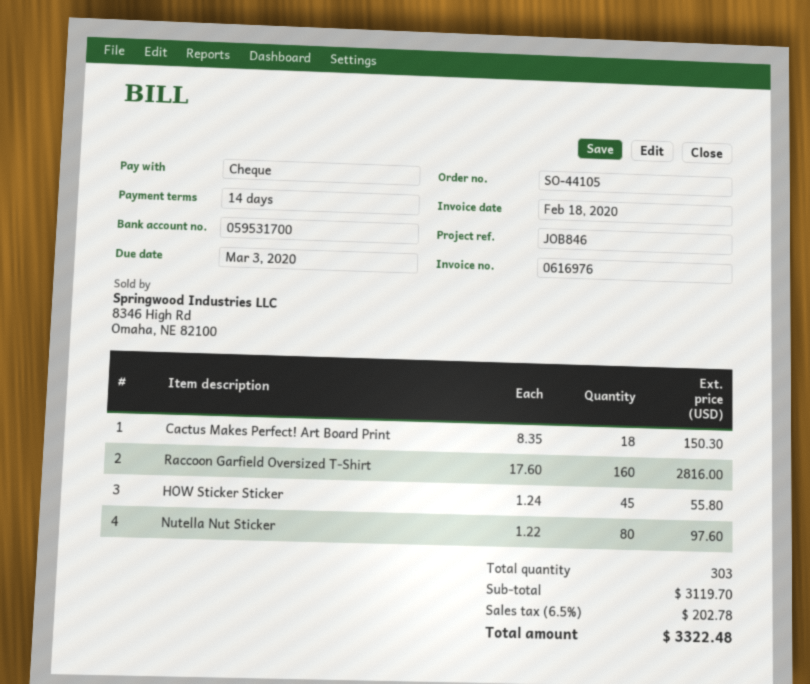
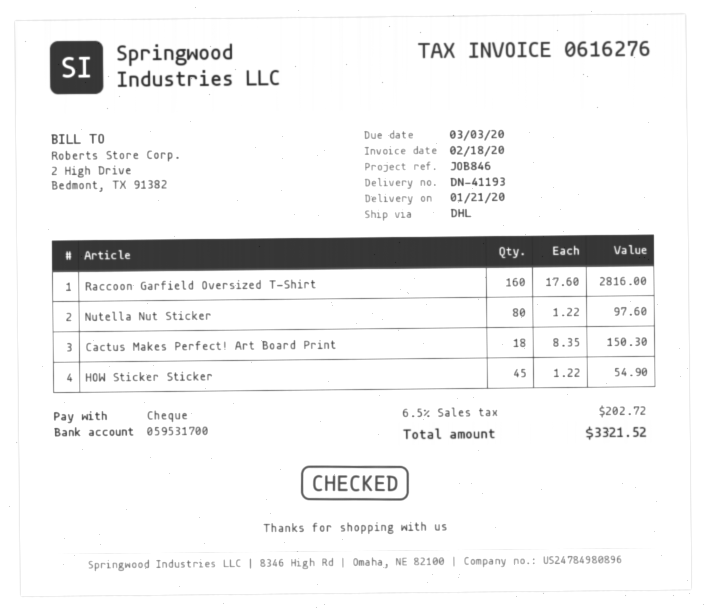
invoice number: 0616976 -> 0616276
HOW Sticker Sticker: 45 x 1.24 = 55.80 -> 45 x 1.22 = 54.90
tax: 6.5% = 202.78 -> 6.5% = 202.72
total: 3322.48 -> 3321.52

